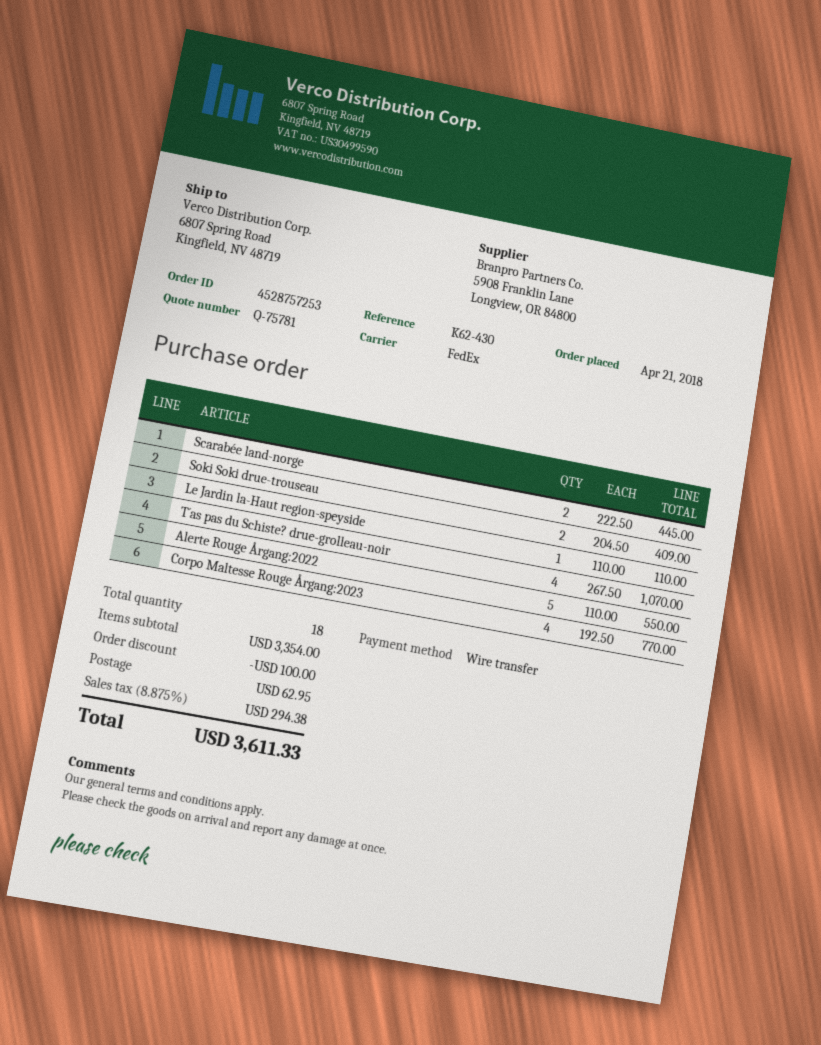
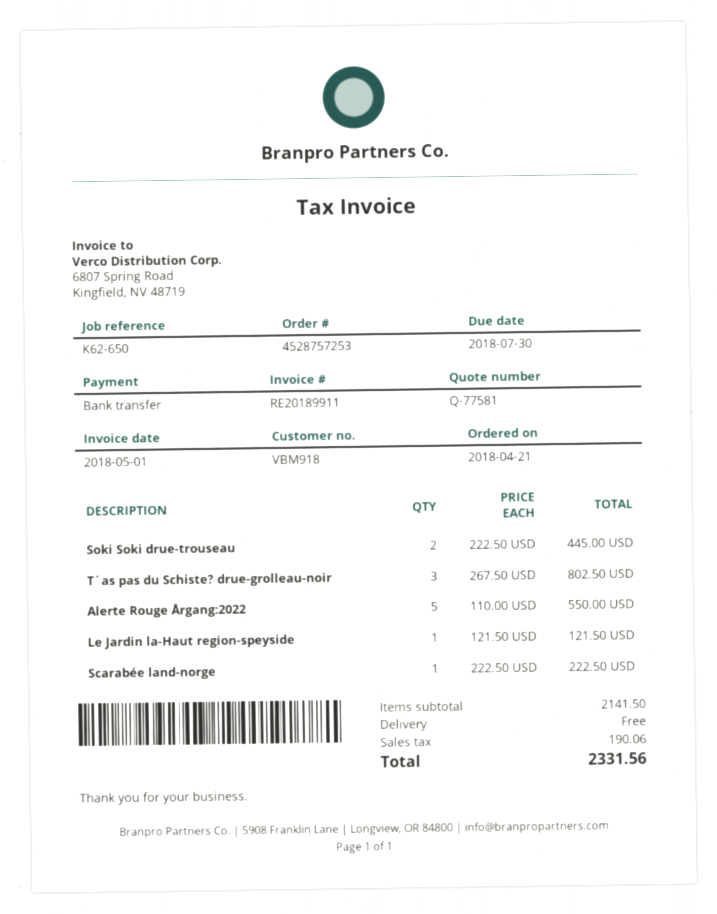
quote number: Q-75781 -> Q-77581
reference: K62-430 -> K62-650
Scarabée land-norge: 2 x 222.50 = 445.00 -> 1 x 222.50 = 222.50
Soki Soki drue-trouseau: 2 x 204.50 = 409.00 -> 2 x 222.50 = 445.00
Le Jardin la-Haut region-speyside: 1 x 110.00 = 110.00 -> 1 x 121.50 = 121.50
T´as pas du Schiste? drue-grolleau-noir: 4 x 267.50 = 1070.00 -> 3 x 267.50 = 802.50
Corpo Maltesse Rouge Årgang:2023: 4 x 192.50 = 770.00 -> none
subtotal: 3354.00 -> 2141.50
discount: 100.00 -> none
shipping: 62.95 -> 0.00
tax: 294.38 -> 190.06
total: 3611.33 -> 2331.56

